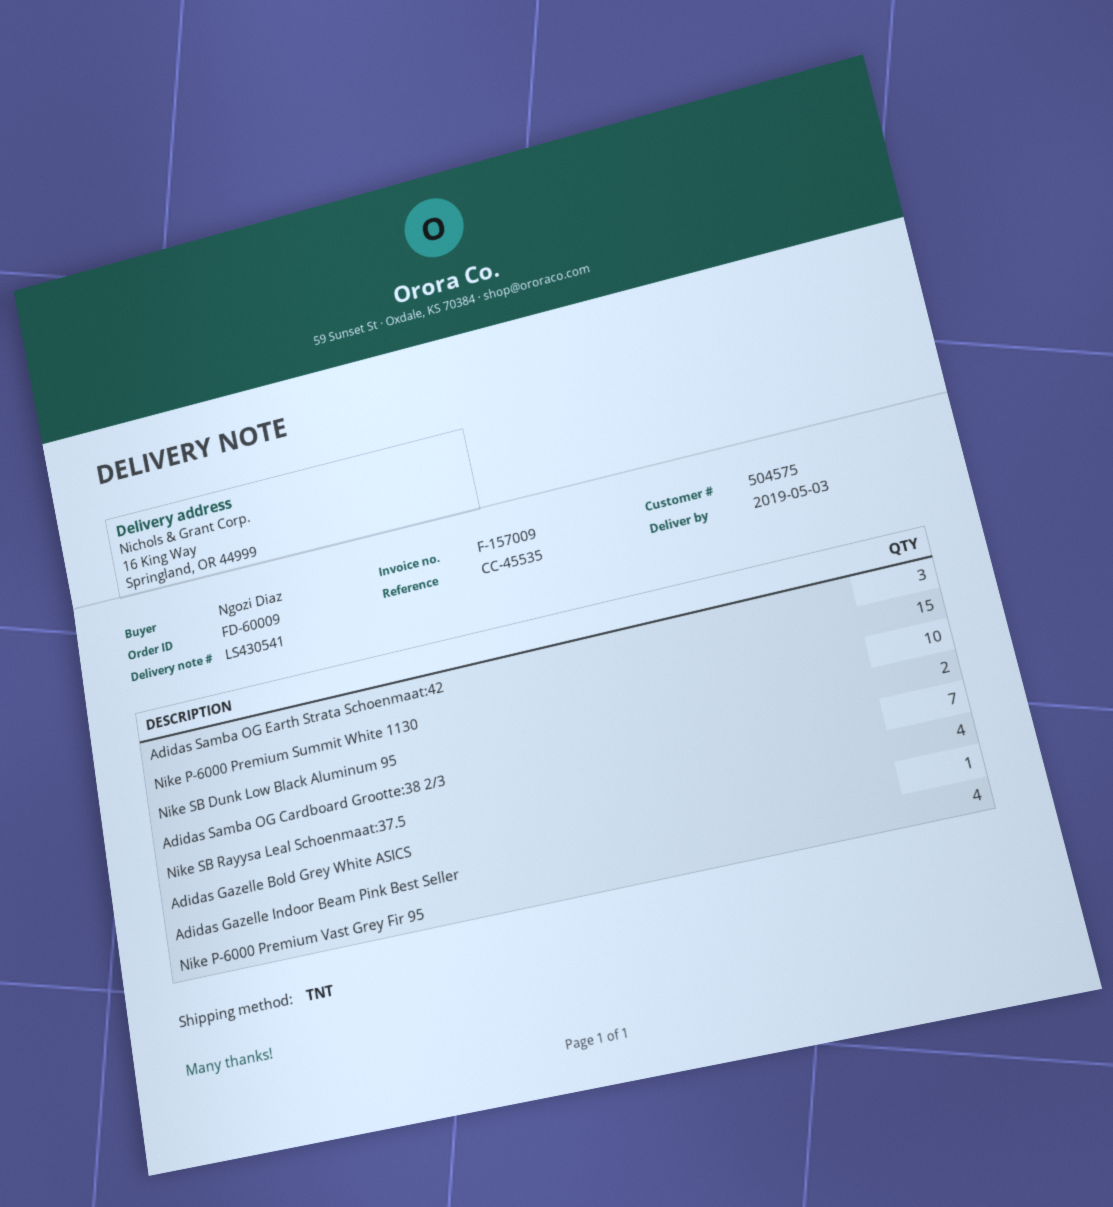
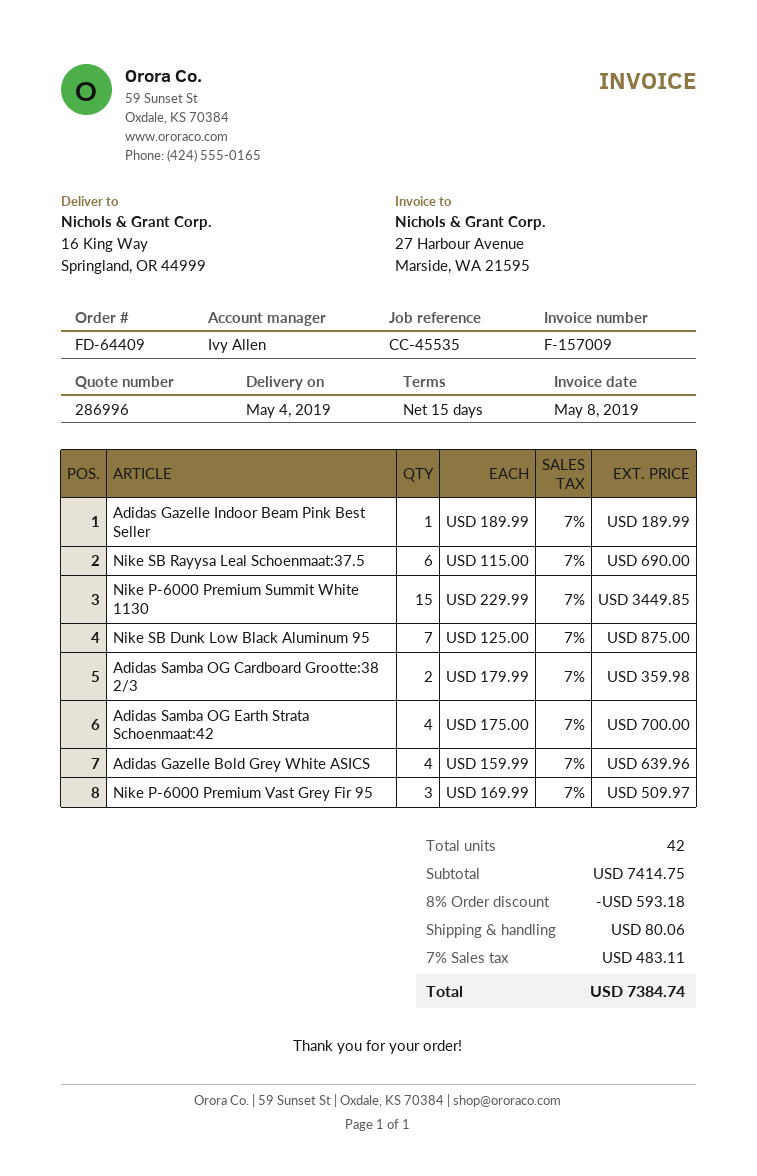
order number: FD-60009 -> FD-64409
delivery date: 2019-05-03 -> 2019-05-04
Adidas Samba OG Earth Strata Schoenmaat:42: 3 -> 4
Nike SB Dunk Low Black Aluminum 95: 10 -> 7
Nike SB Rayysa Leal Schoenmaat:37.5: 7 -> 6
Nike P-6000 Premium Vast Grey Fir 95: 4 -> 3

